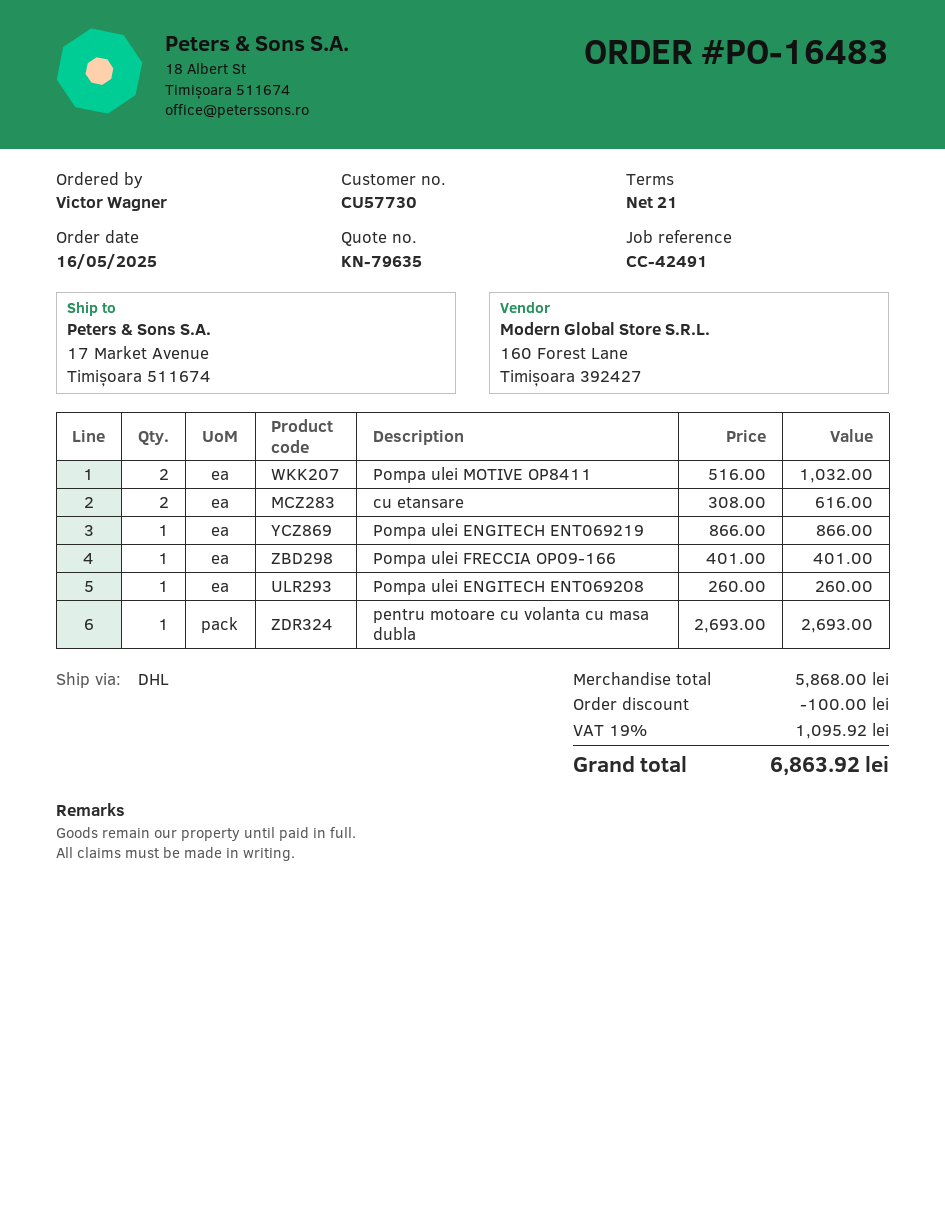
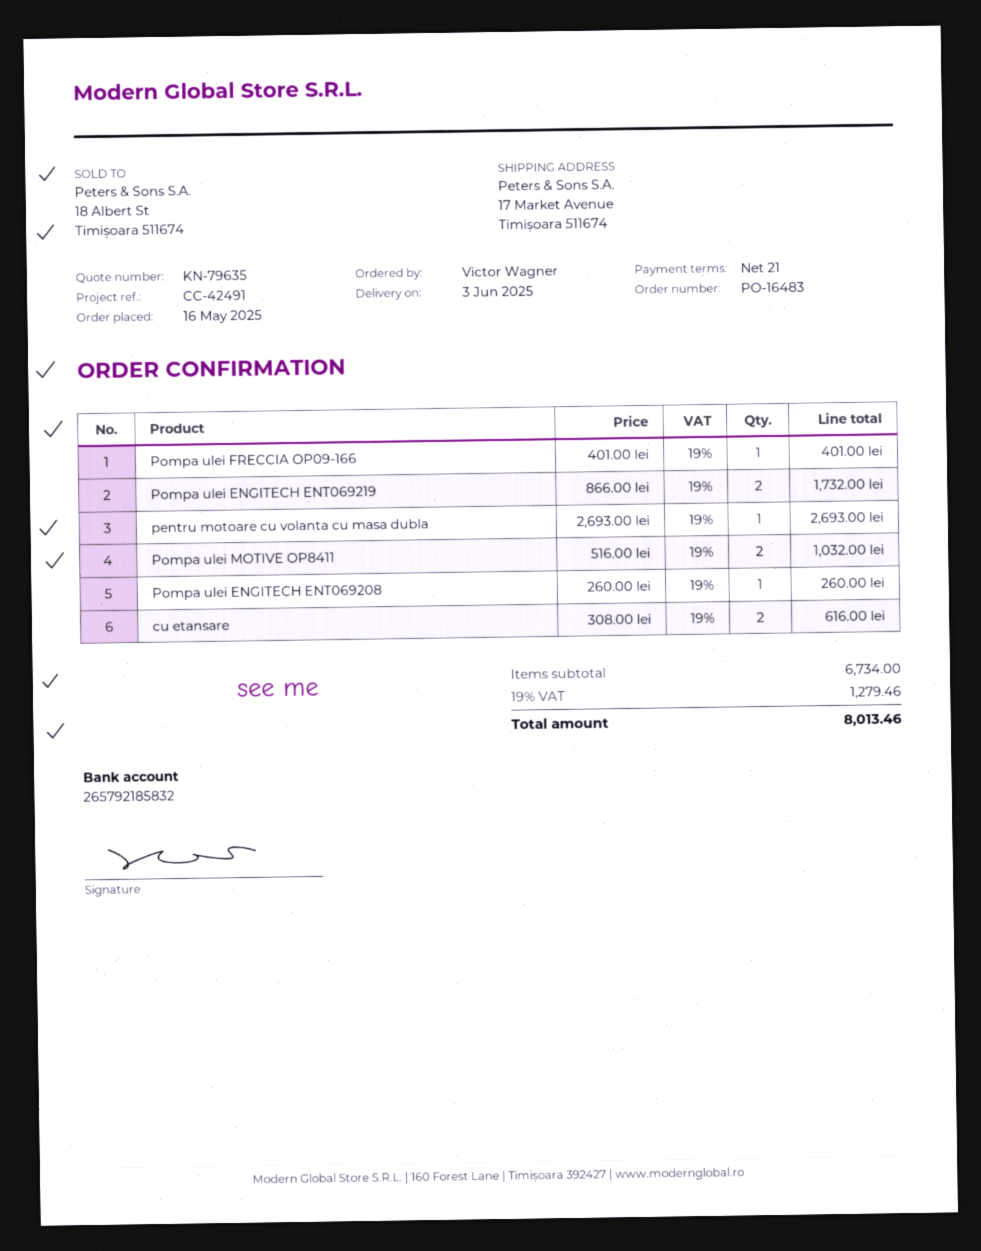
Pompa ulei ENGITECH ENT069219: 1 x 866.00 = 866.00 -> 2 x 866.00 = 1732.00
subtotal: 5868.00 -> 6734.00
discount: 100.00 -> none
tax: 19% = 1095.92 -> 19% = 1279.46
total: 6863.92 -> 8013.46

